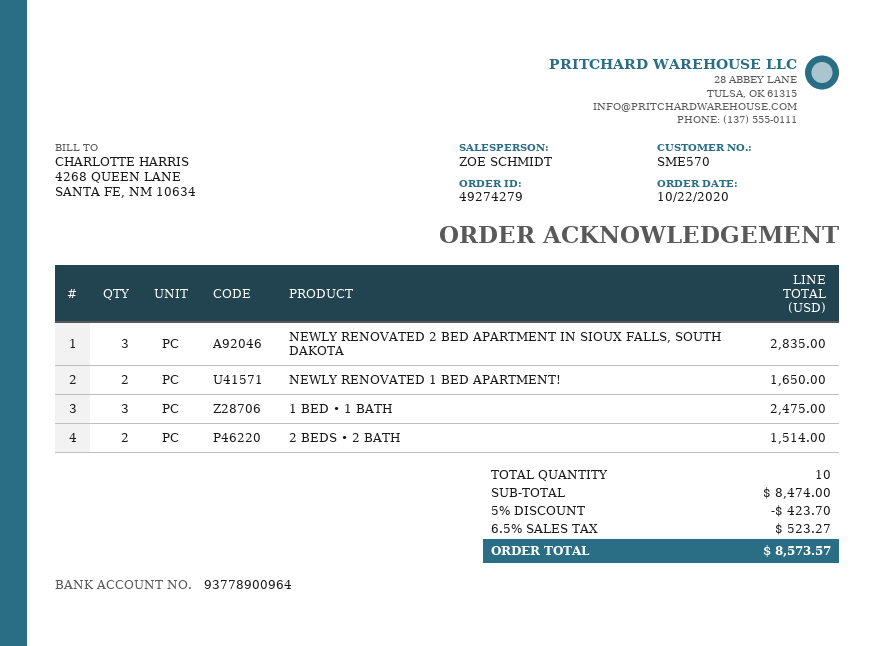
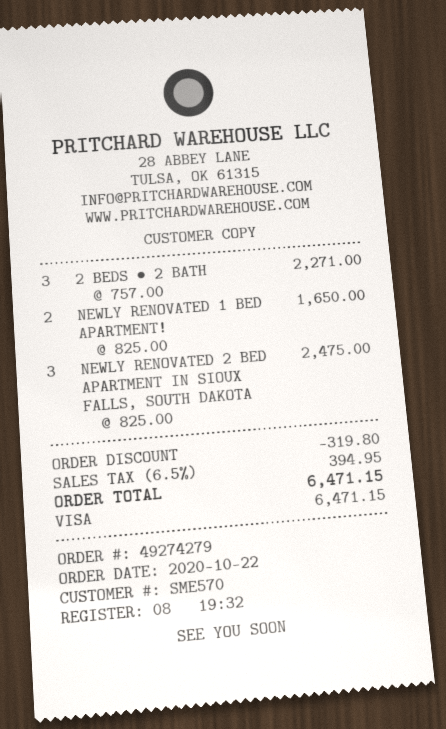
NEWLY RENOVATED 2 BED APARTMENT IN SIOUX FALLS, SOUTH DAKOTA: 3 for 2835.00 -> 3 for 2475.00
1 BED • 1 BATH: 3 for 2475.00 -> none
2 BEDS • 2 BATH: 2 for 1514.00 -> 3 for 2271.00
discount: 423.70 -> 319.80
tax: 6.5% = 523.27 -> 6.5% = 394.95
total: 8573.57 -> 6471.15

